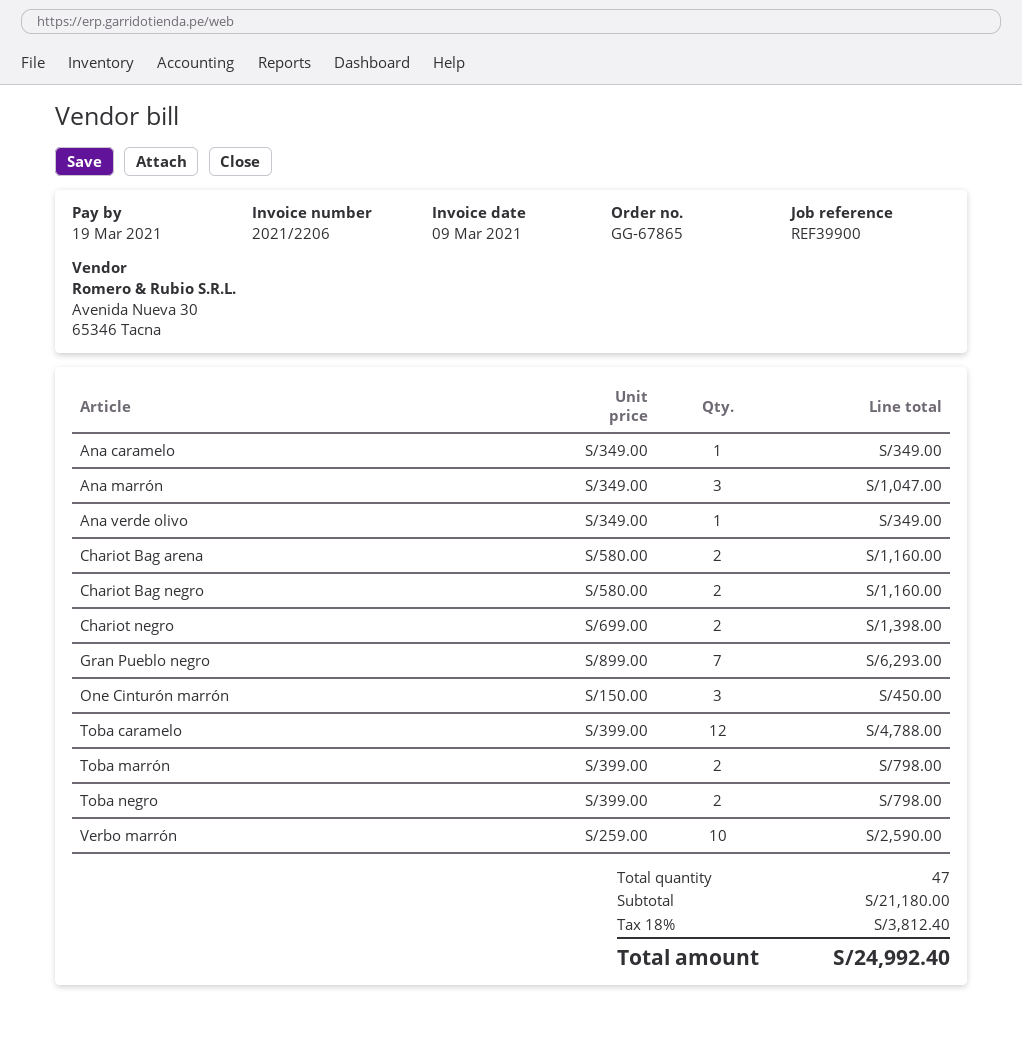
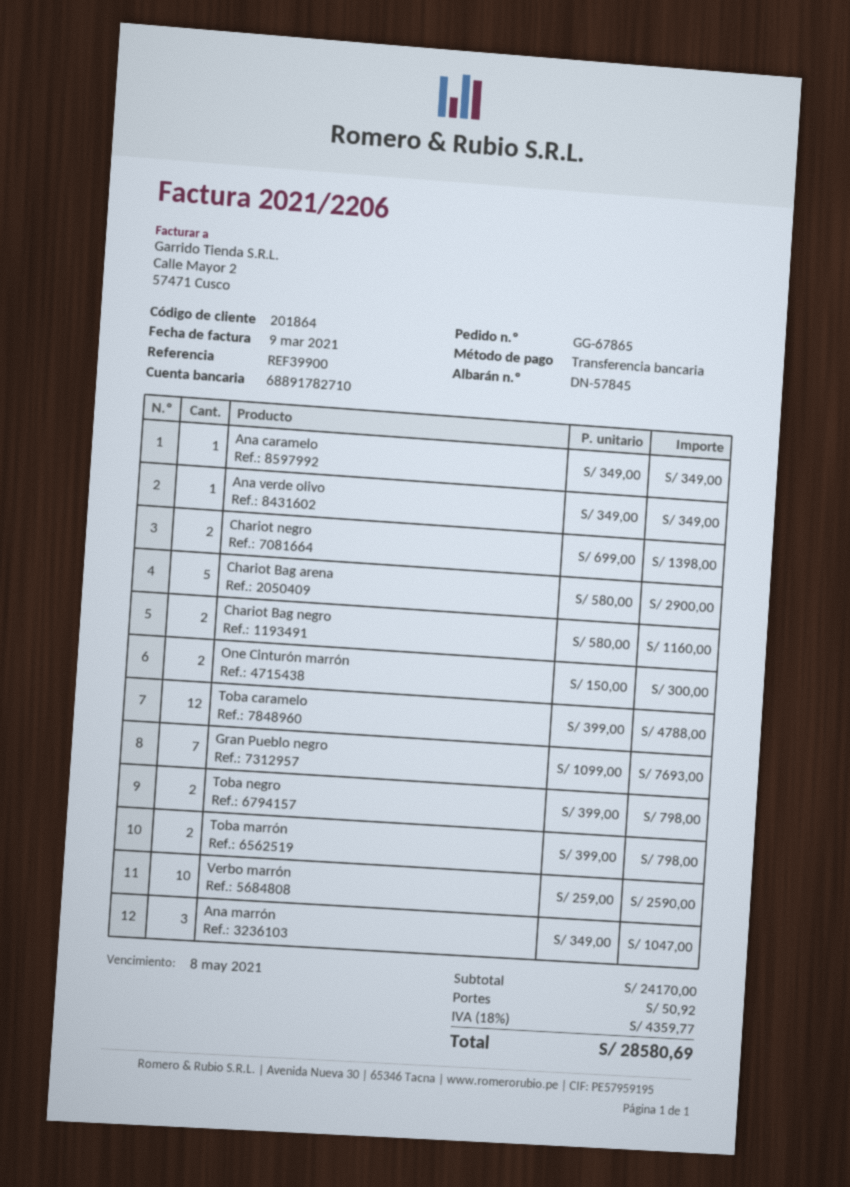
due date: 2021-03-19 -> 2021-05-08
Chariot Bag arena: 2 x 580.00 = 1160.00 -> 5 x 580.00 = 2900.00
Gran Pueblo negro: 7 x 899.00 = 6293.00 -> 7 x 1099.00 = 7693.00
One Cinturón marrón: 3 x 150.00 = 450.00 -> 2 x 150.00 = 300.00
subtotal: 21180.00 -> 24170.00
shipping: none -> 50.92
tax: 18% = 3812.40 -> 18% = 4359.77
total: 24992.40 -> 28580.69

